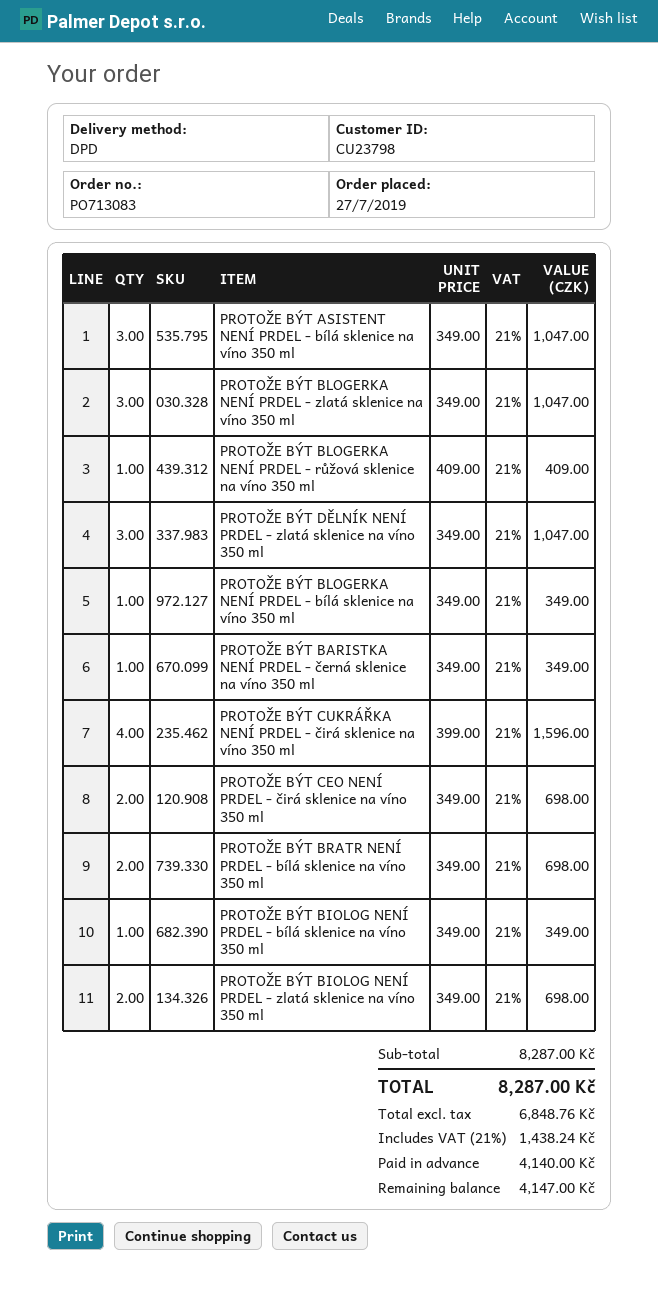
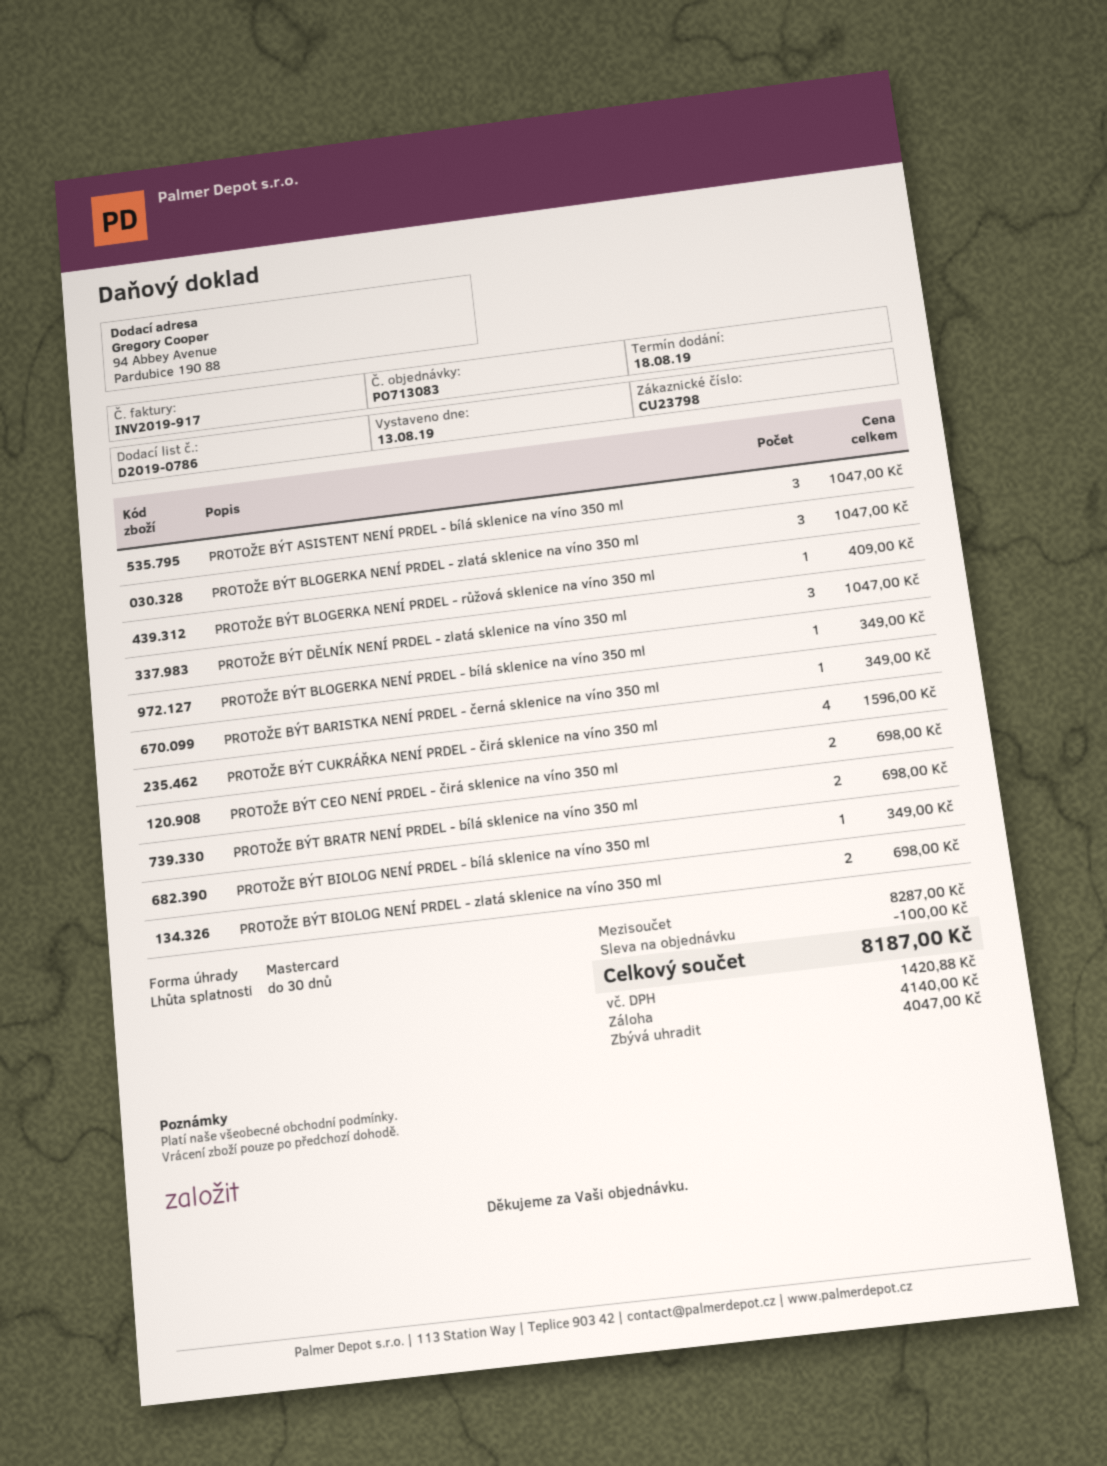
discount: none -> 100.00
tax: 1438.24 -> 1420.88
total: 8287.00 -> 8187.00
balance: 4147.00 -> 4047.00

